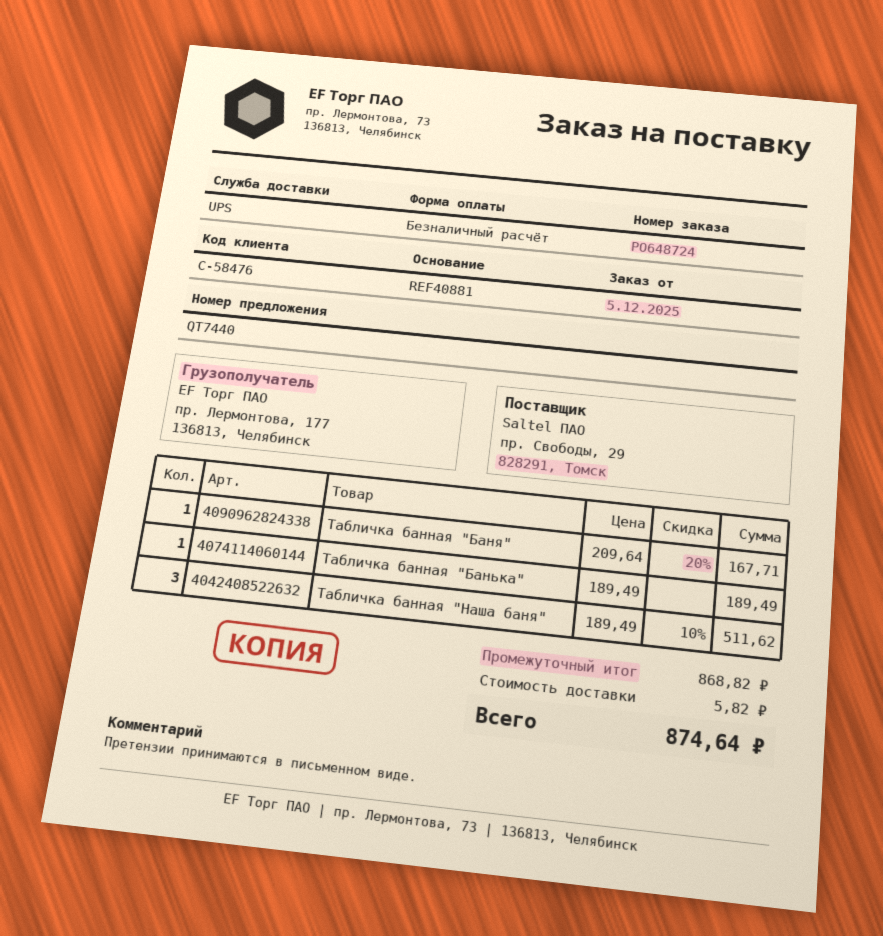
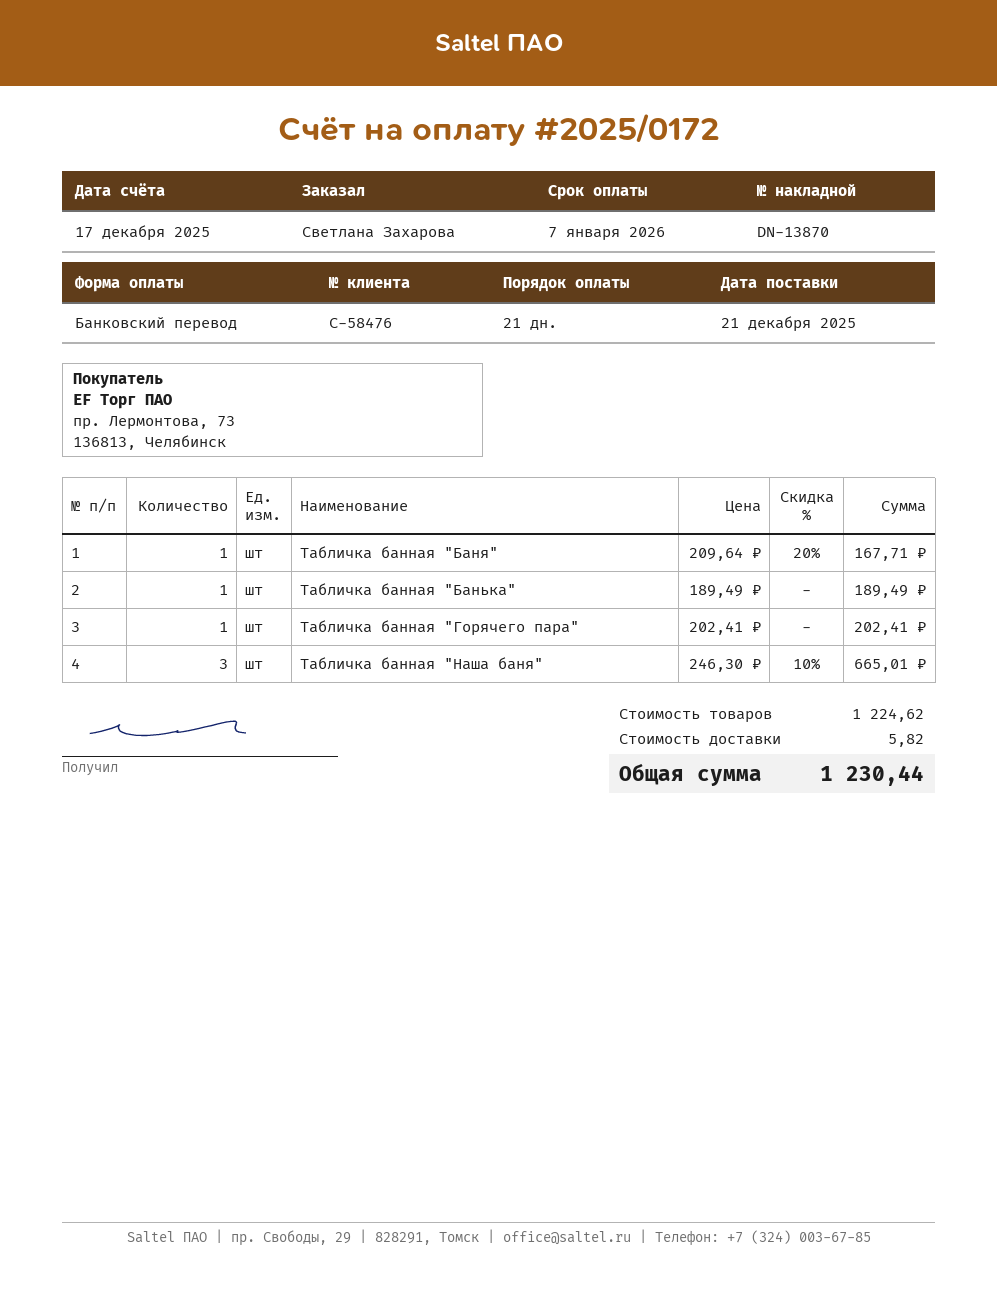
Табличка банная "Наша баня": 3 x 189.49 - 10% = 511.62 -> 3 x 246.30 - 10% = 665.01
Табличка банная "Горячего пара": none -> 1 x 202.41 = 202.41
subtotal: 868.82 -> 1224.62
total: 874.64 -> 1230.44

